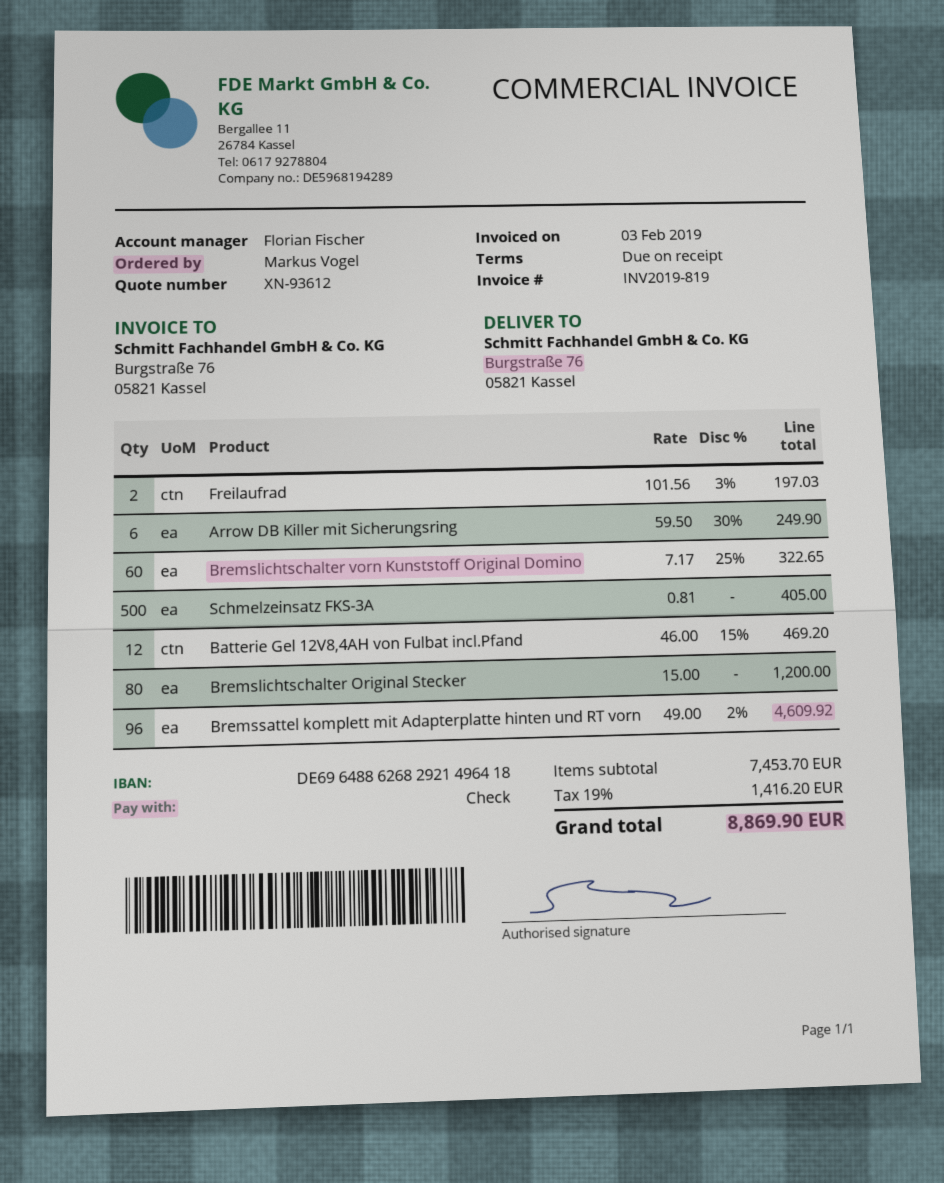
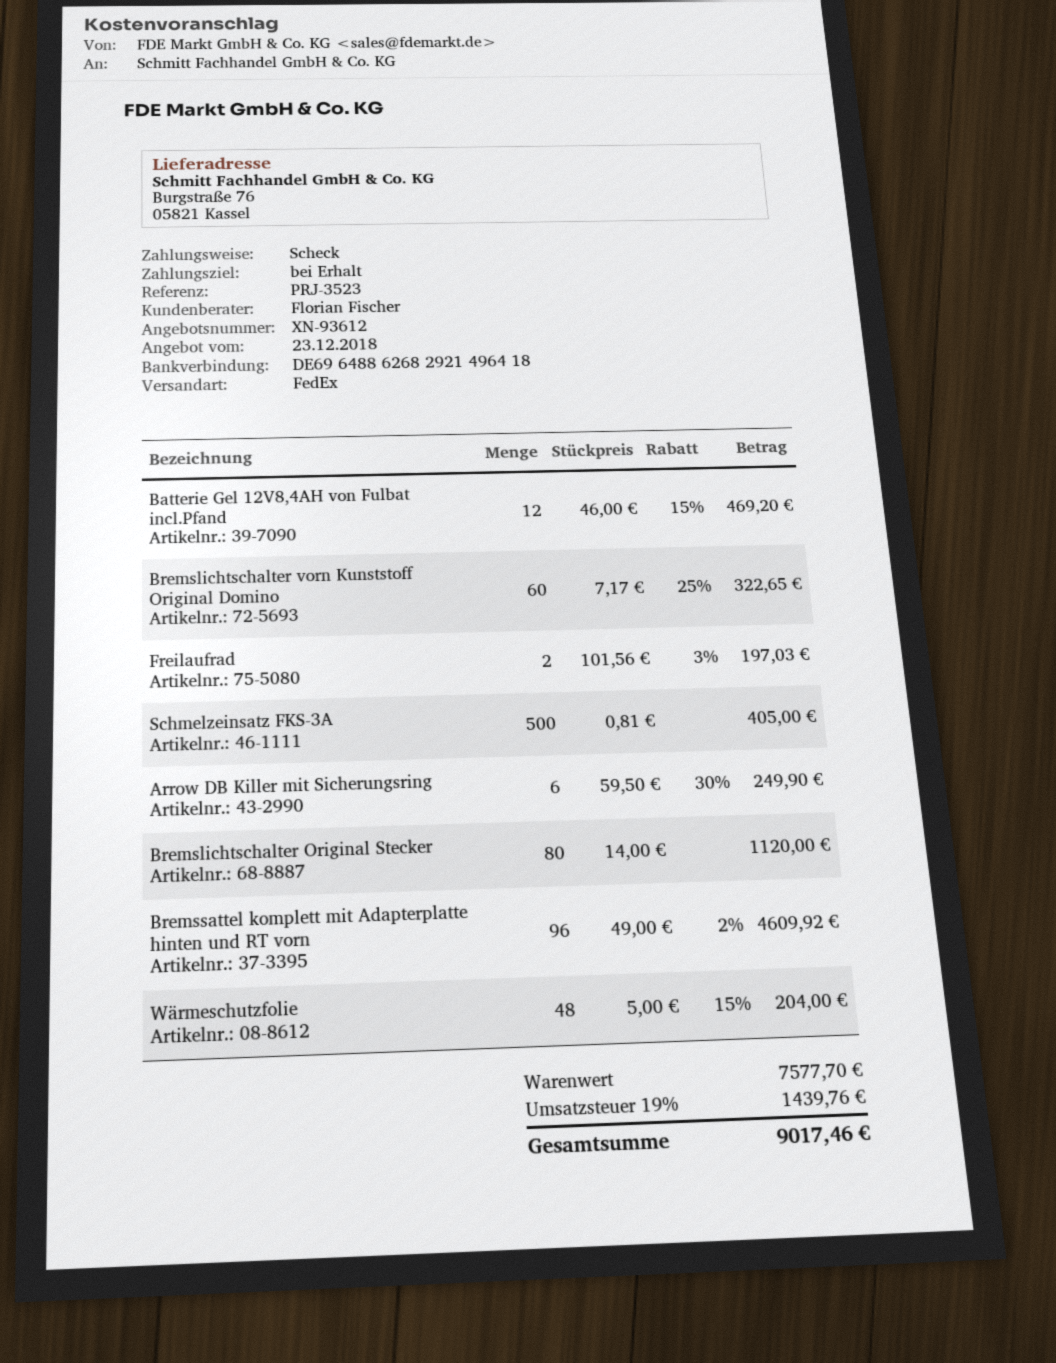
Bremslichtschalter Original Stecker: 80 x 15.00 = 1200.00 -> 80 x 14.00 = 1120.00
Wärmeschutzfolie: none -> 48 x 5.00 - 15% = 204.00
subtotal: 7453.70 -> 7577.70
tax: 19% = 1416.20 -> 19% = 1439.76
total: 8869.90 -> 9017.46

